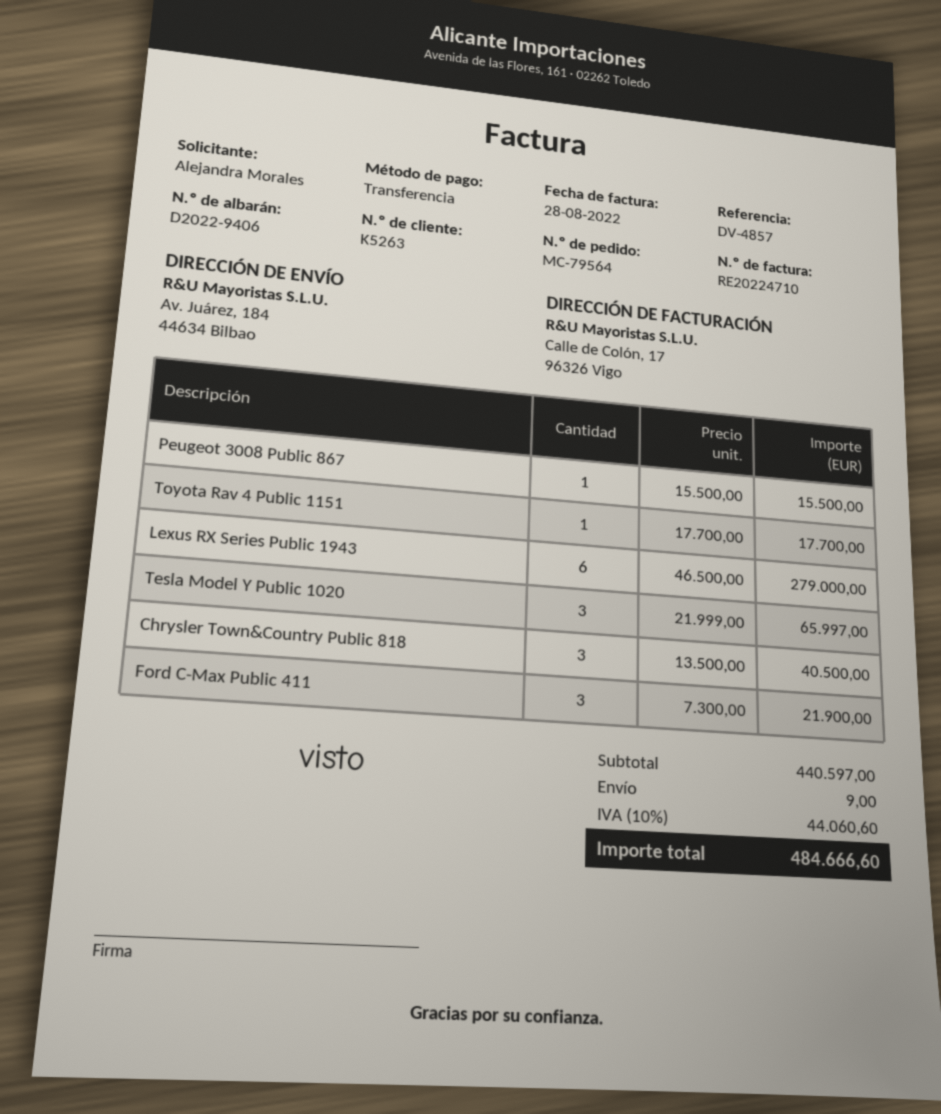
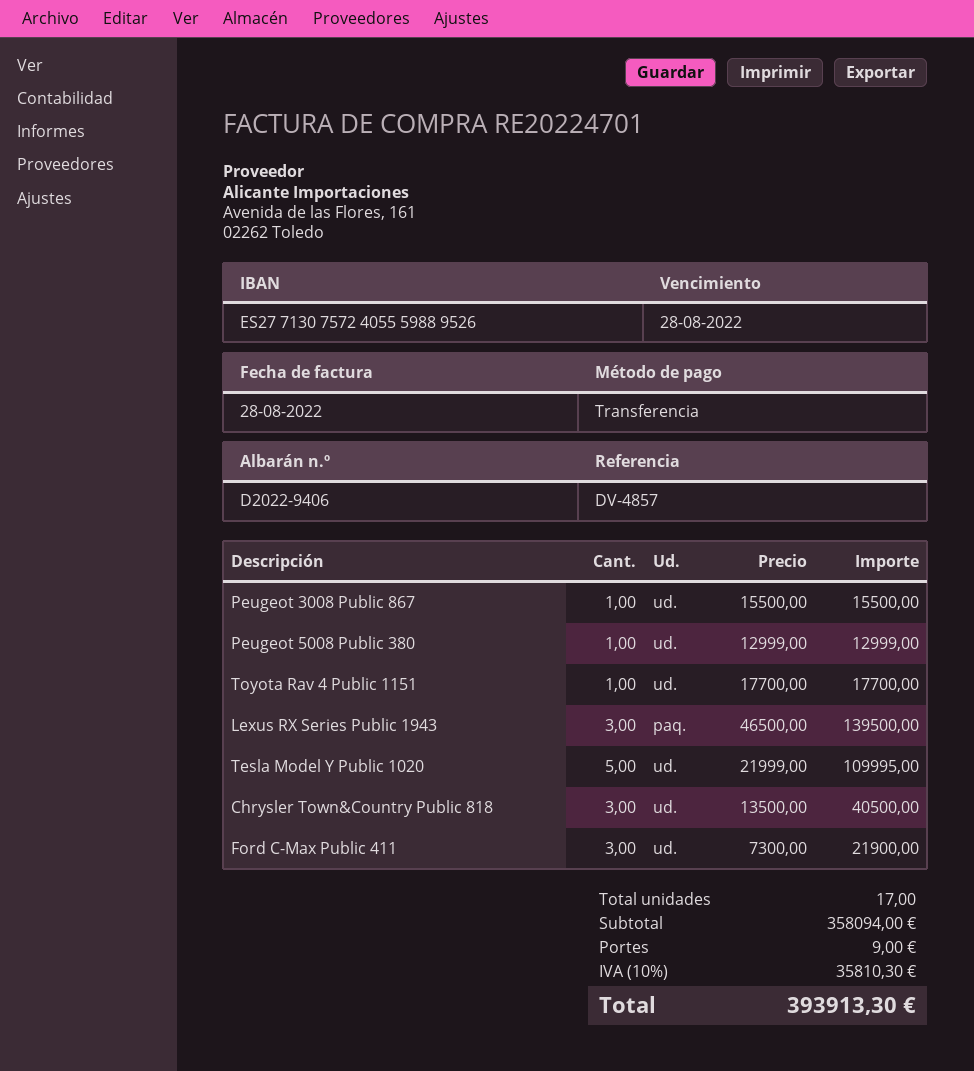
invoice number: RE20224710 -> RE20224701
Lexus RX Series Public 1943: 6 x 46500.00 = 279000.00 -> 3 x 46500.00 = 139500.00
Tesla Model Y Public 1020: 3 x 21999.00 = 65997.00 -> 5 x 21999.00 = 109995.00
Peugeot 5008 Public 380: none -> 1 x 12999.00 = 12999.00
subtotal: 440597.00 -> 358094.00
tax: 10% = 44060.60 -> 10% = 35810.30
total: 484666.60 -> 393913.30

